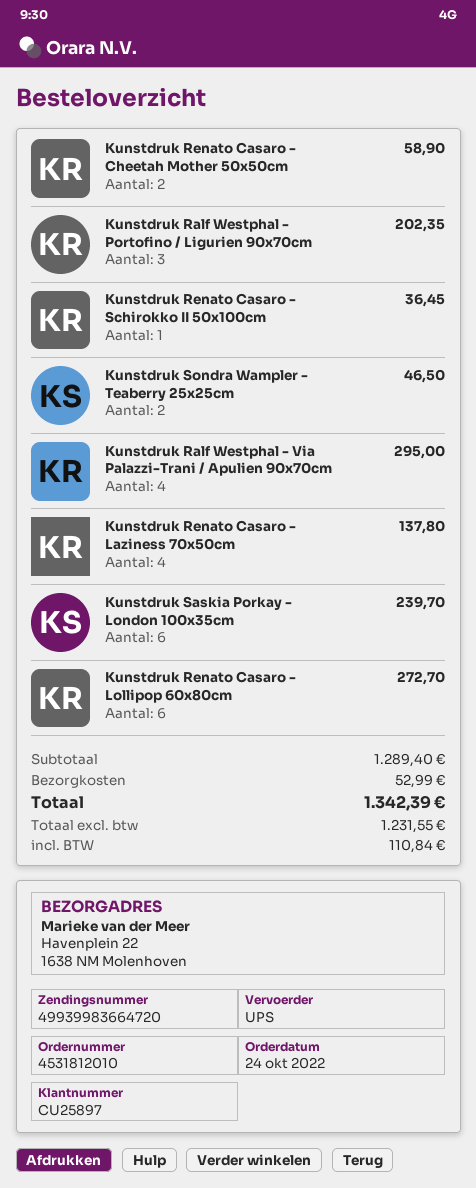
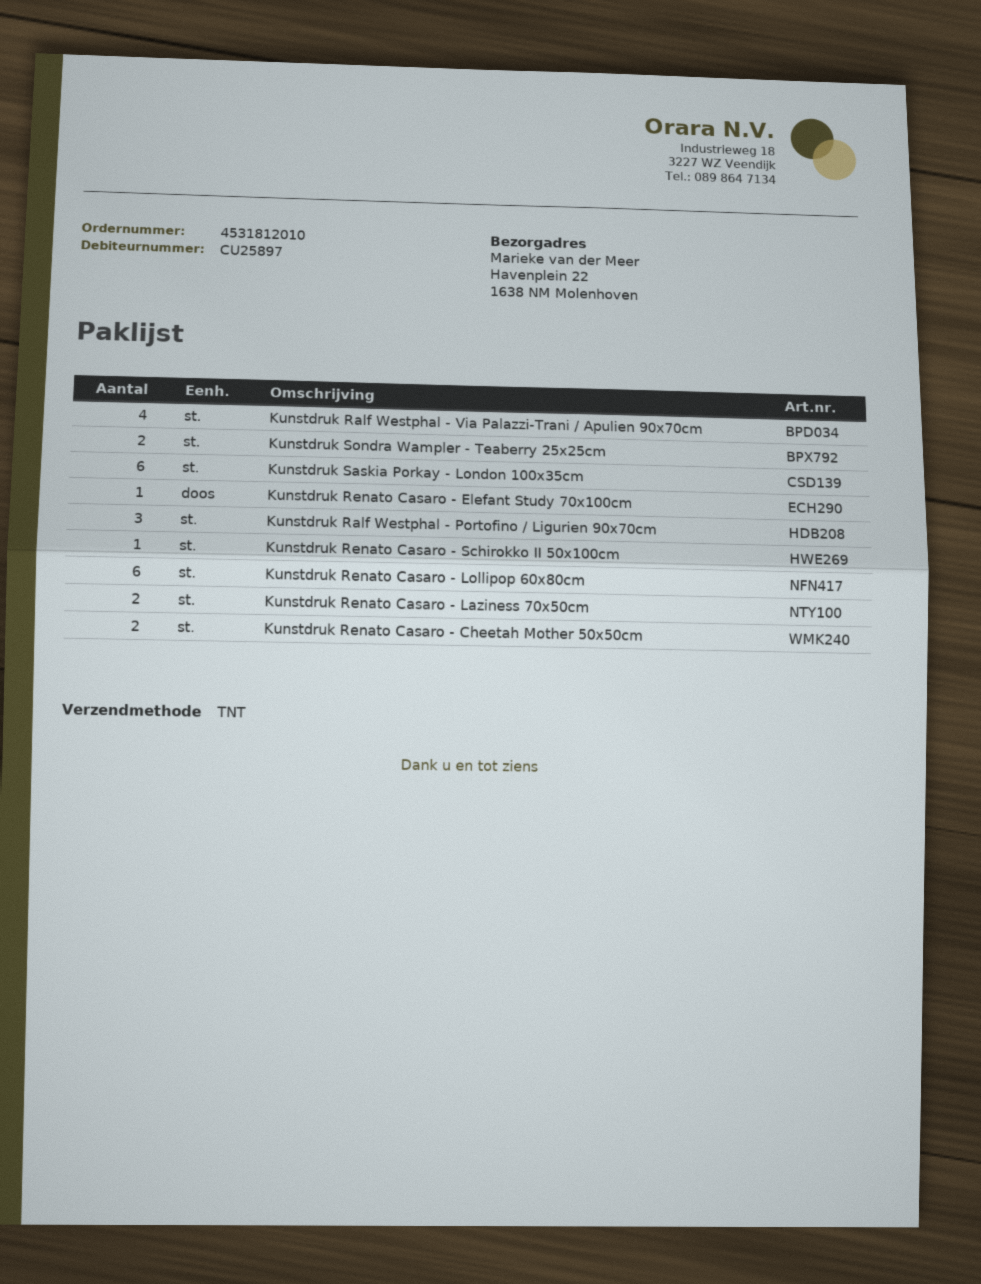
shipping method: UPS -> TNT
Kunstdruk Renato Casaro - Laziness 70x50cm: 4 -> 2
Kunstdruk Renato Casaro - Elefant Study 70x100cm: none -> 1

